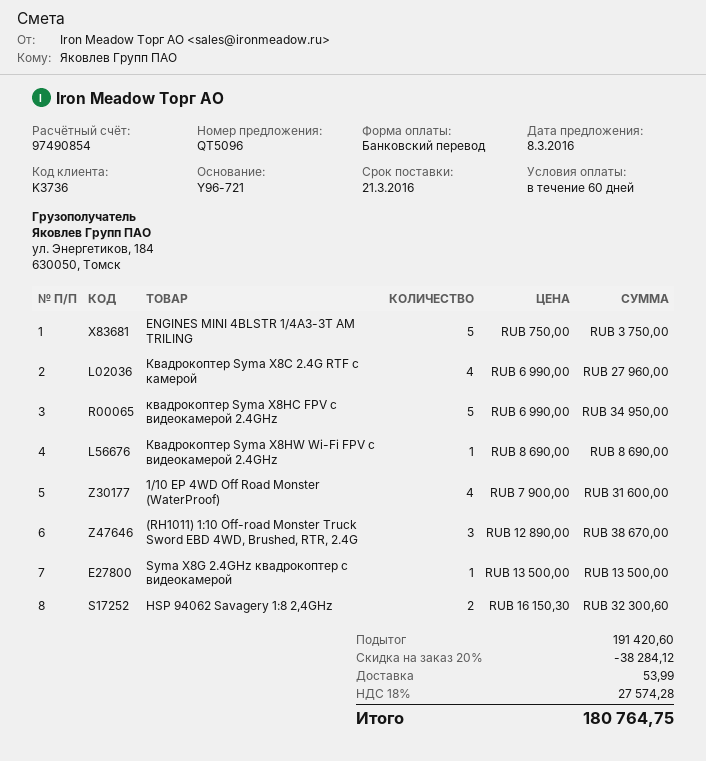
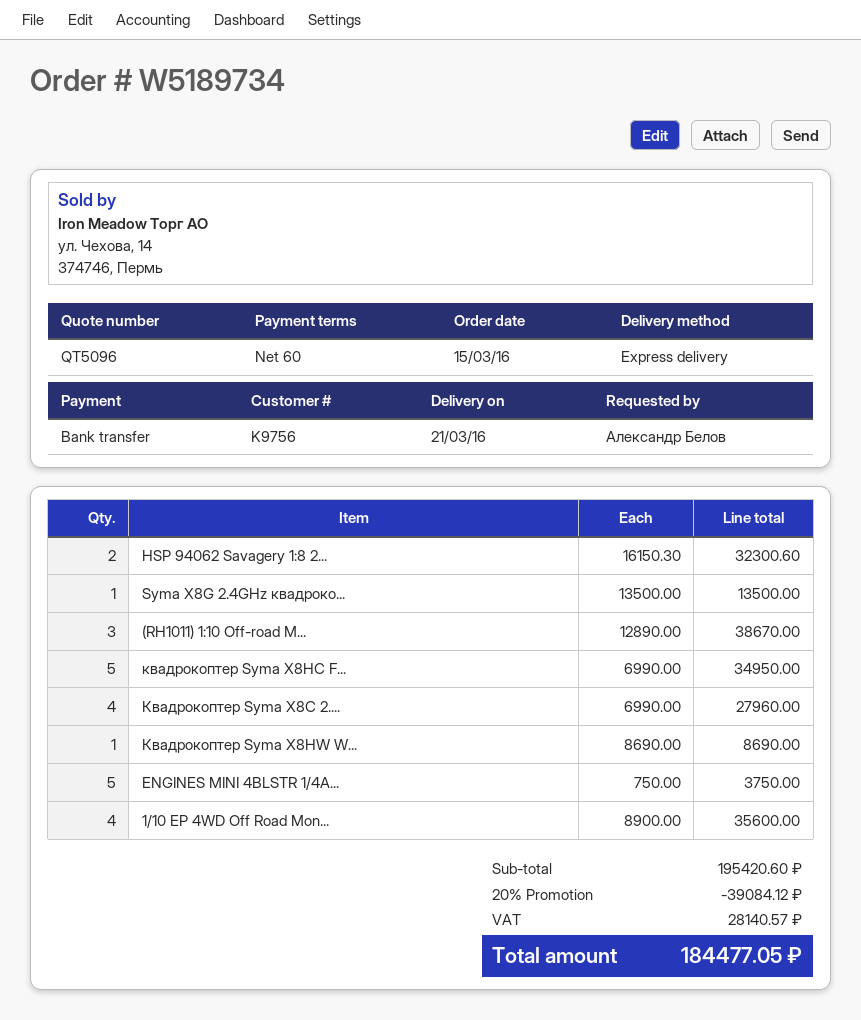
customer number: K3736 -> K9756
1/10 EP 4WD Off Road Monster (WaterProof): 4 x 7900.00 = 31600.00 -> 4 x 8900.00 = 35600.00
subtotal: 191420.60 -> 195420.60
discount: 20% = 38284.12 -> 20% = 39084.12
shipping: 53.99 -> none
tax: 27574.28 -> 28140.57
total: 180764.75 -> 184477.05

